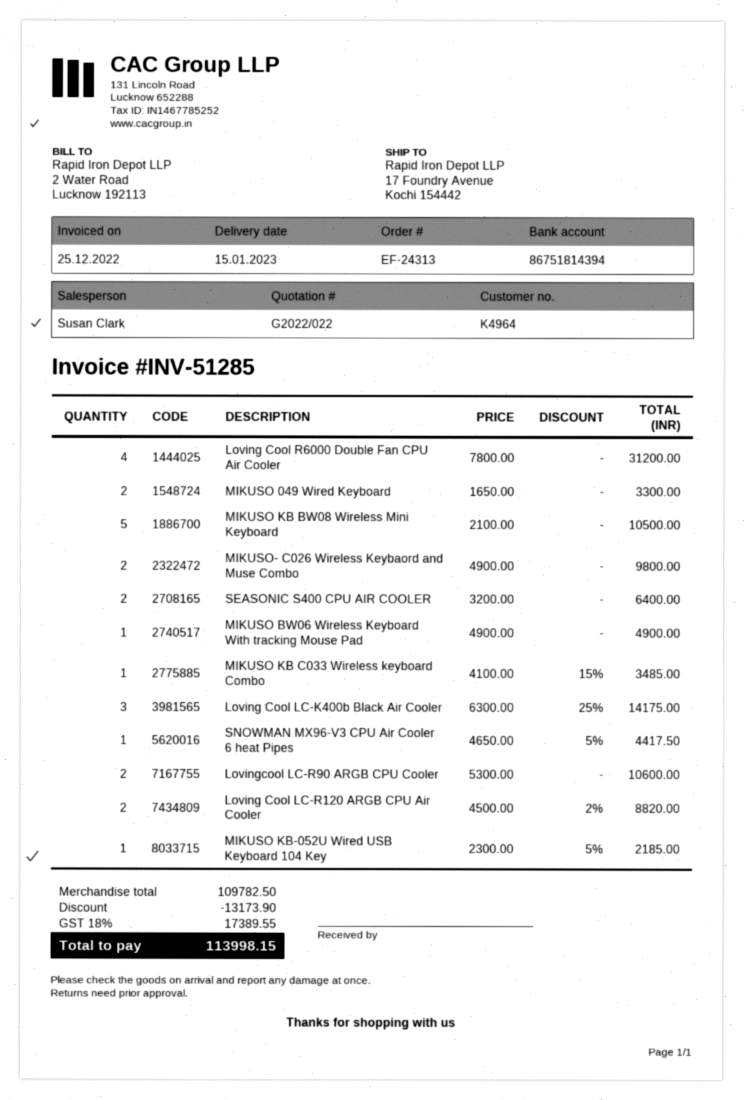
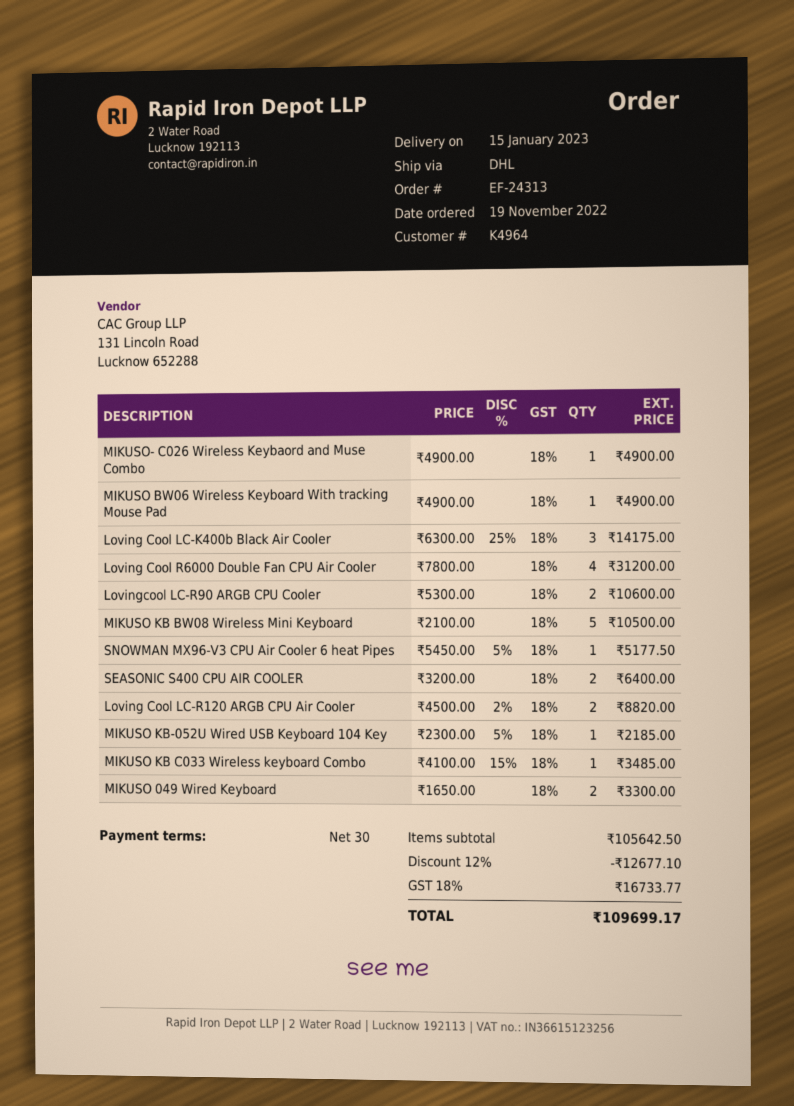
MIKUSO- C026 Wireless Keybaord and Muse Combo: 2 x 4900.00 = 9800.00 -> 1 x 4900.00 = 4900.00
SNOWMAN MX96-V3 CPU Air Cooler 6 heat Pipes: 1 x 4650.00 - 5% = 4417.50 -> 1 x 5450.00 - 5% = 5177.50
subtotal: 109782.50 -> 105642.50
discount: 13173.90 -> 12677.10
tax: 18% = 17389.55 -> 18% = 16733.77
total: 113998.15 -> 109699.17

